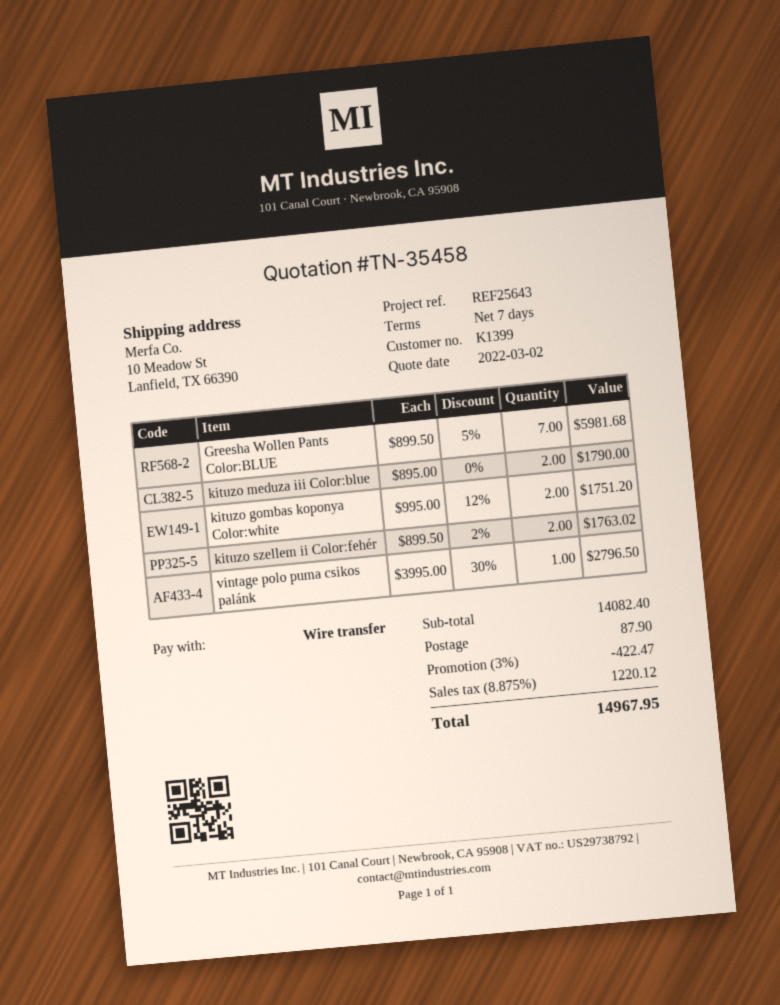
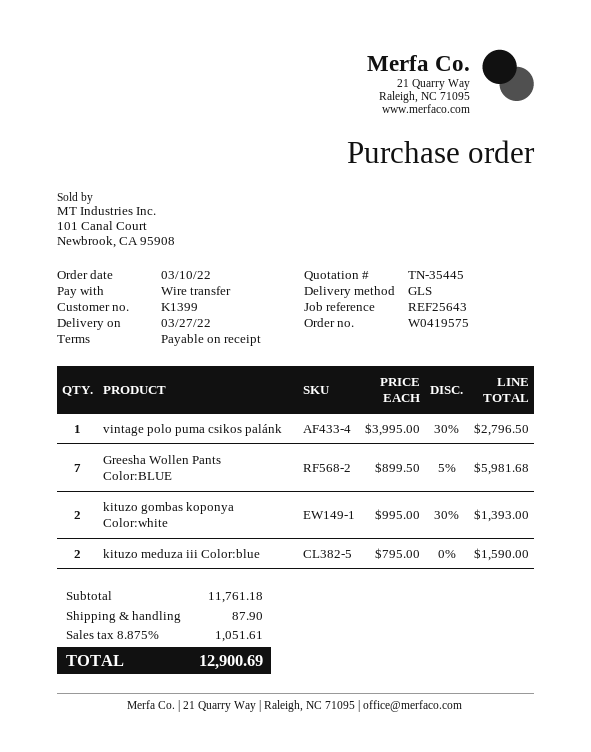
quote number: TN-35458 -> TN-35445
payment terms: 7 days -> on receipt
kituzo meduza iii Color:blue: 2 x 895.00 = 1790.00 -> 2 x 795.00 = 1590.00
kituzo gombas koponya Color:white: 2 x 995.00 - 12% = 1751.20 -> 2 x 995.00 - 30% = 1393.00
kituzo szellem ii Color:fehér: 2 x 899.50 - 2% = 1763.02 -> none
subtotal: 14082.40 -> 11761.18
discount: 3% = 422.47 -> none
tax: 8.875% = 1220.12 -> 8.875% = 1051.61
total: 14967.95 -> 12900.69

